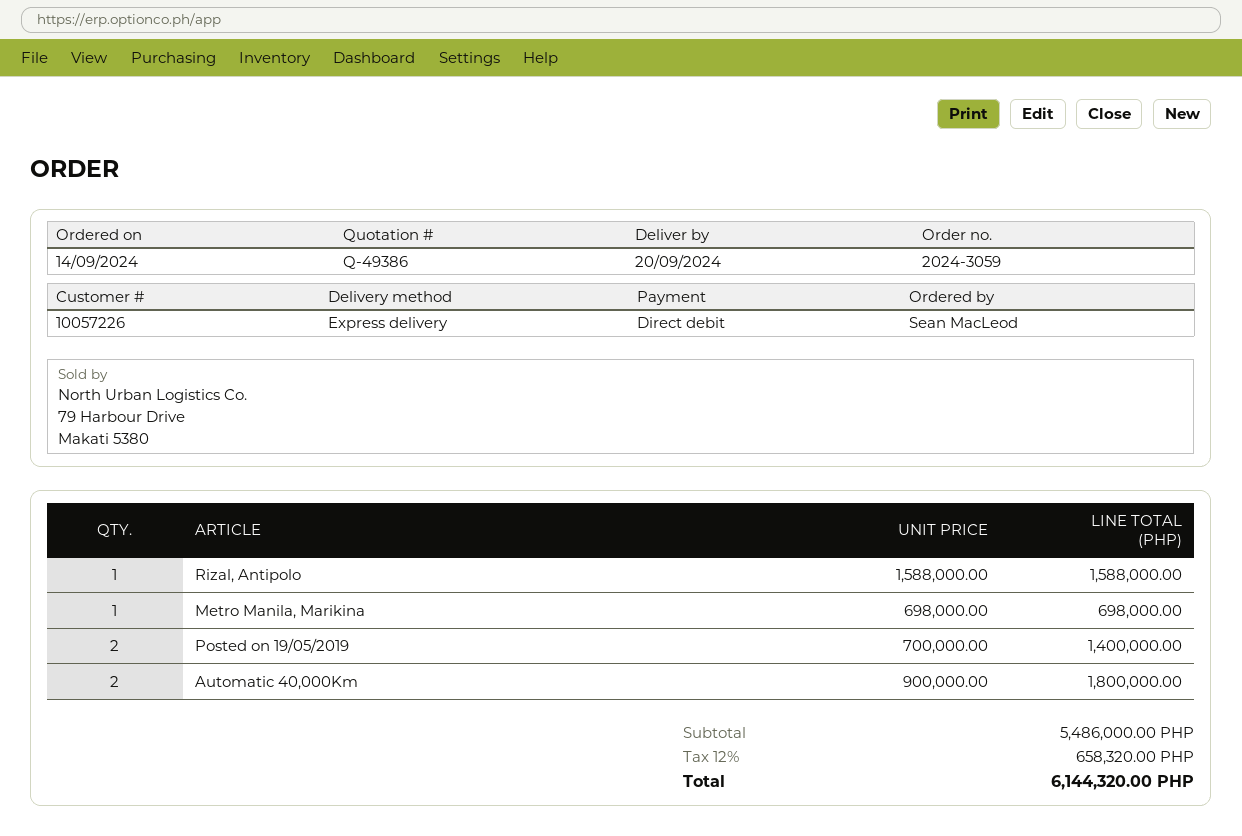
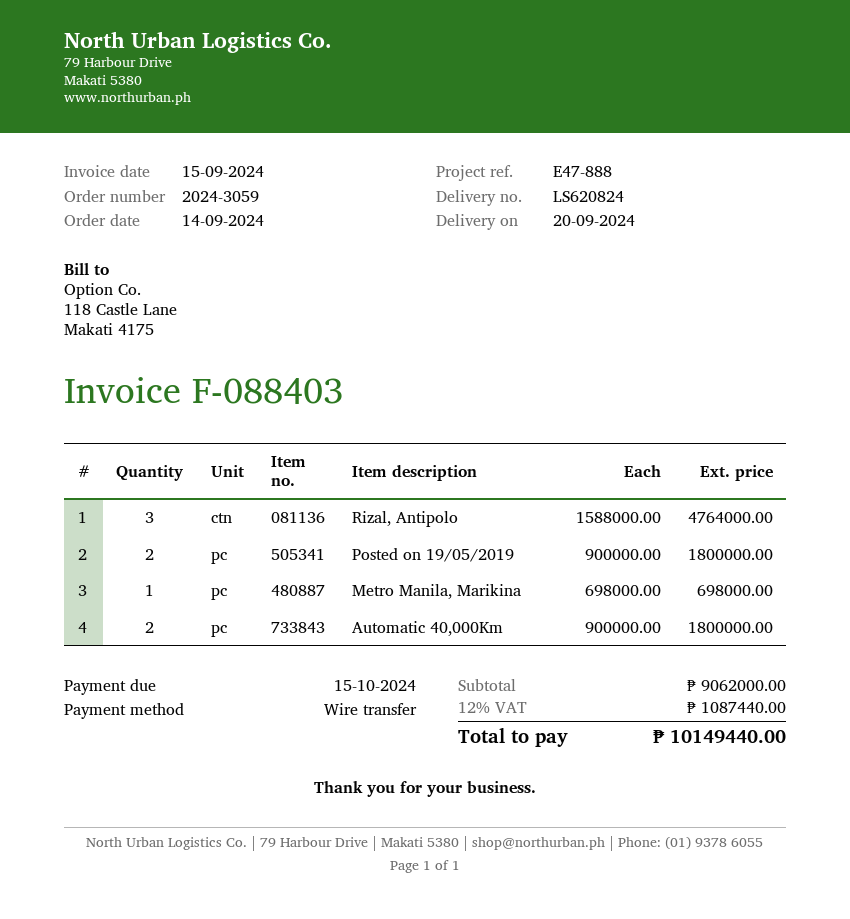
payment method: direct debit -> bank transfer
Rizal, Antipolo: 1 x 1588000.00 = 1588000.00 -> 3 x 1588000.00 = 4764000.00
Posted on 19/05/2019: 2 x 700000.00 = 1400000.00 -> 2 x 900000.00 = 1800000.00
subtotal: 5486000.00 -> 9062000.00
tax: 12% = 658320.00 -> 12% = 1087440.00
total: 6144320.00 -> 10149440.00

